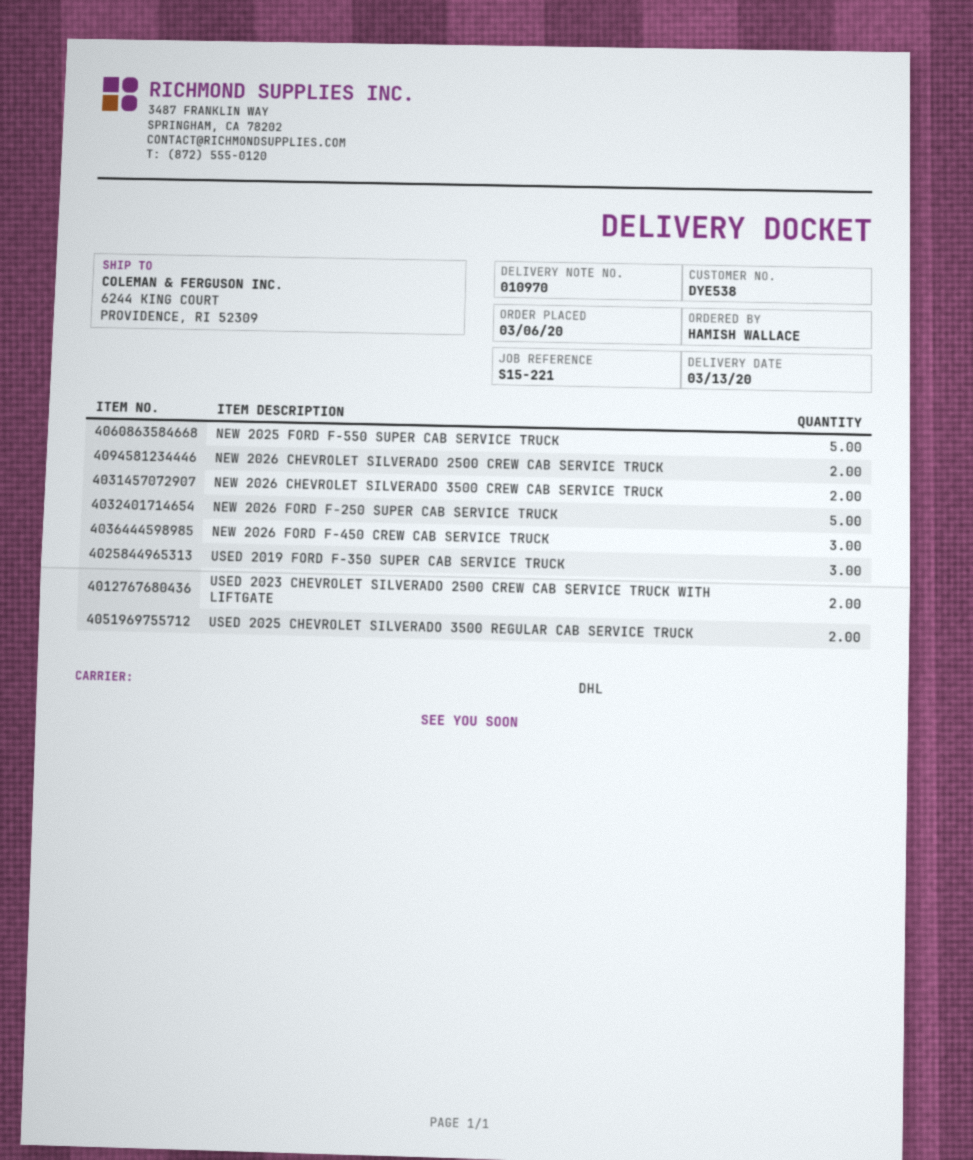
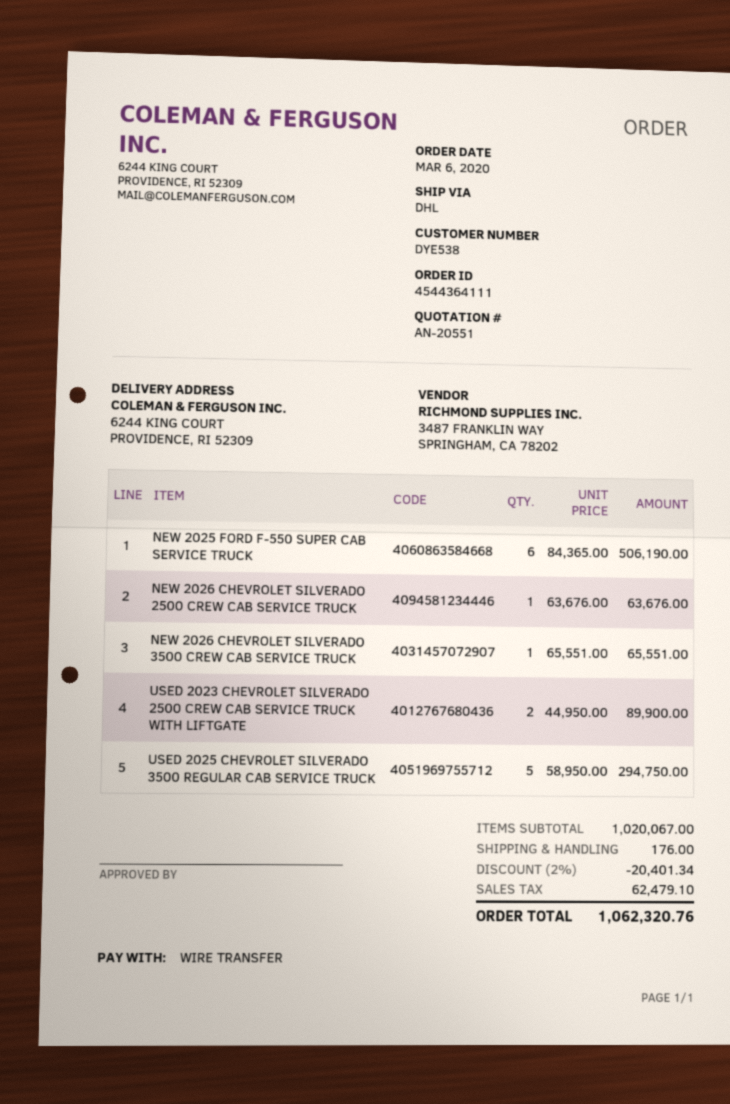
NEW 2025 FORD F-550 SUPER CAB SERVICE TRUCK: 5 -> 6
NEW 2026 CHEVROLET SILVERADO 2500 CREW CAB SERVICE TRUCK: 2 -> 1
NEW 2026 CHEVROLET SILVERADO 3500 CREW CAB SERVICE TRUCK: 2 -> 1
NEW 2026 FORD F-250 SUPER CAB SERVICE TRUCK: 5 -> none
NEW 2026 FORD F-450 CREW CAB SERVICE TRUCK: 3 -> none
USED 2019 FORD F-350 SUPER CAB SERVICE TRUCK: 3 -> none
USED 2025 CHEVROLET SILVERADO 3500 REGULAR CAB SERVICE TRUCK: 2 -> 5

